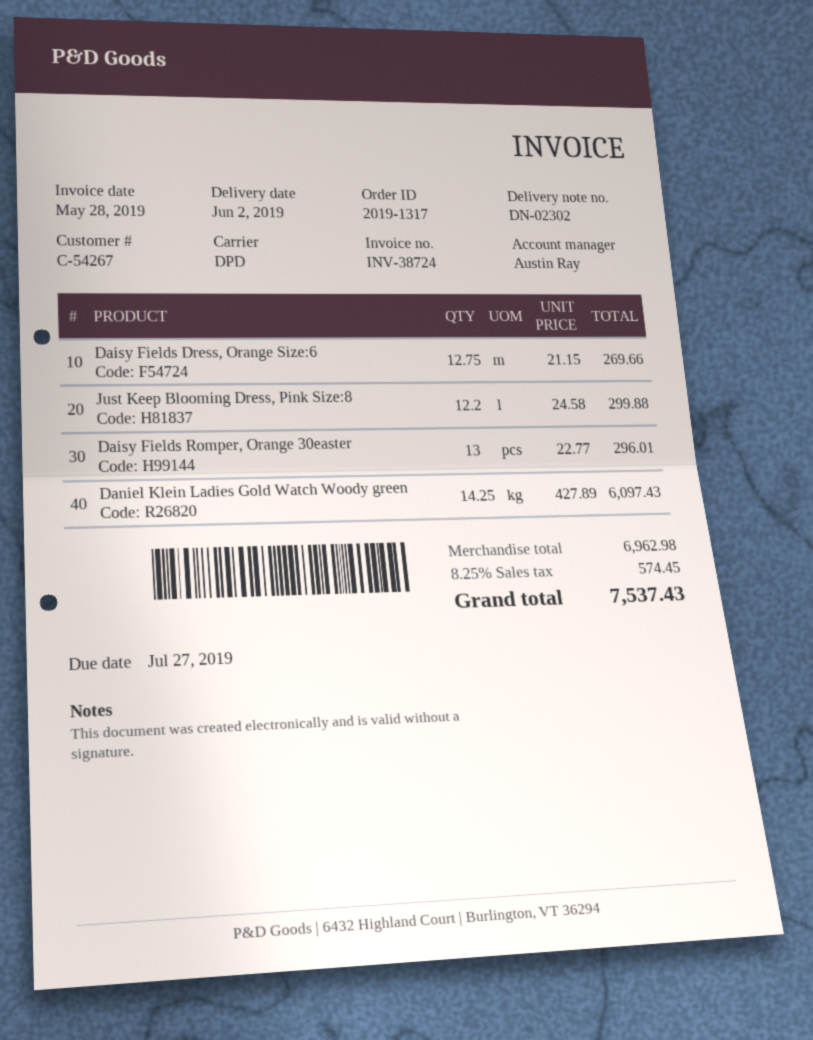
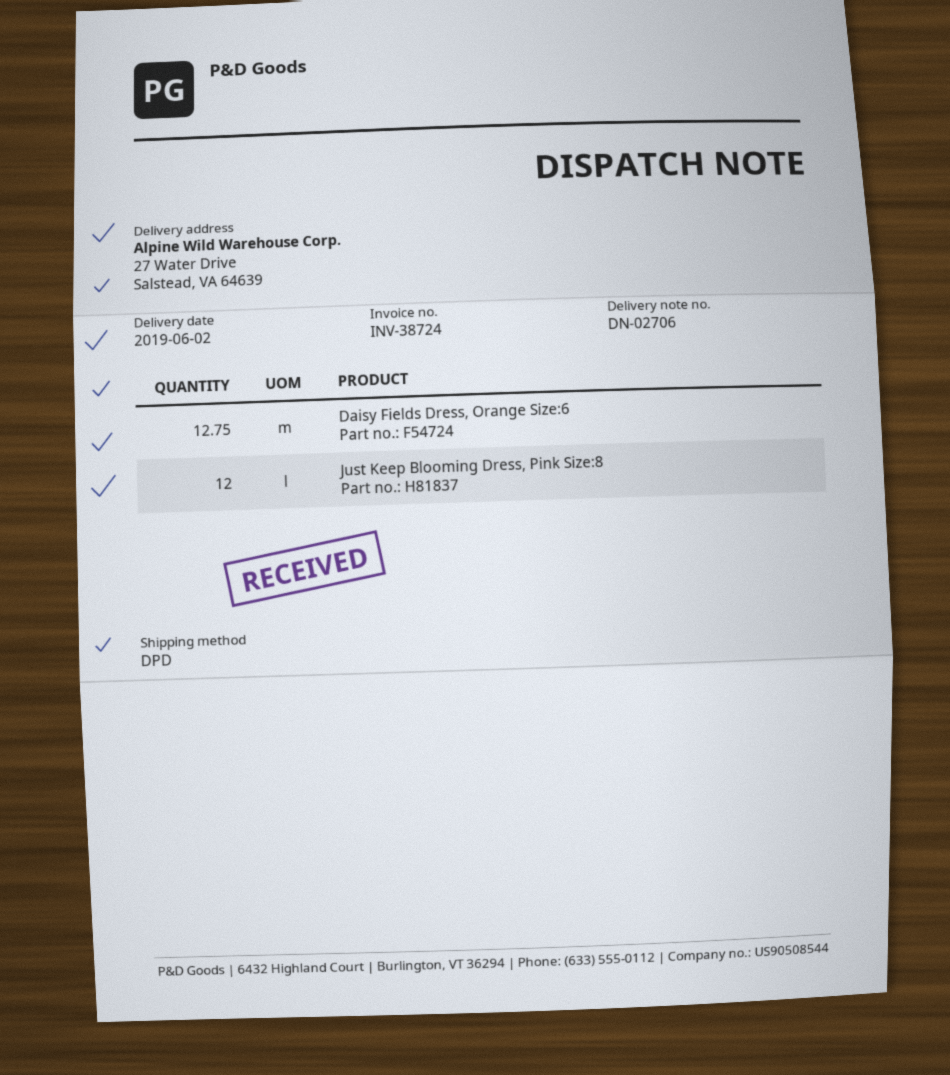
delivery note number: DN-02302 -> DN-02706
Just Keep Blooming Dress, Pink Size:8: 12.2 -> 12
Daisy Fields Romper, Orange 30easter: 13 -> none
Daniel Klein Ladies Gold Watch Woody green: 14.25 -> none

